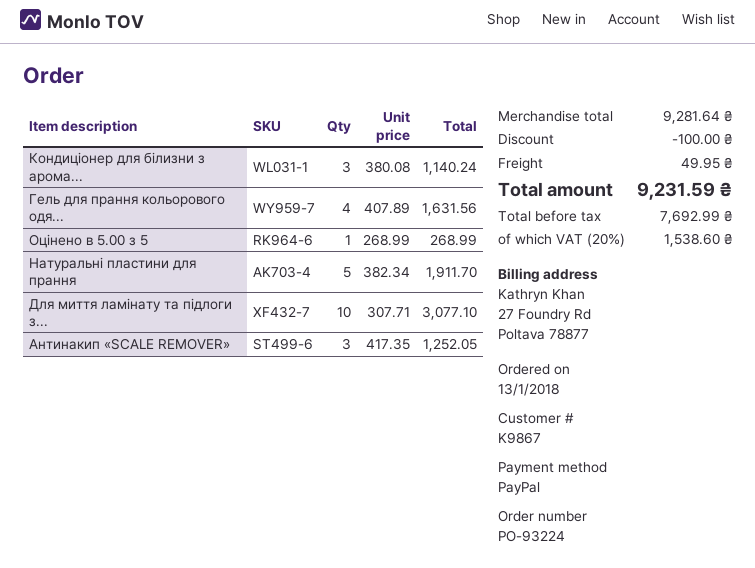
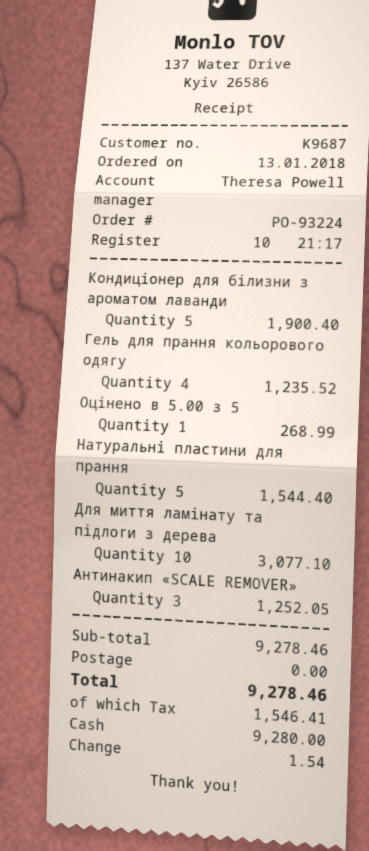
customer number: K9867 -> K9687
payment method: PayPal -> cash
Кондиціонер для білизни з арома...: 3 for 1140.24 -> 5 for 1900.40
Гель для прання кольорового одя...: 4 for 1631.56 -> 4 for 1235.52
Натуральні пластини для прання: 5 for 1911.70 -> 5 for 1544.40
subtotal: 9281.64 -> 9278.46
discount: 100.00 -> none
shipping: 49.95 -> 0.00
tax: 1538.60 -> 1546.41
total: 9231.59 -> 9278.46

